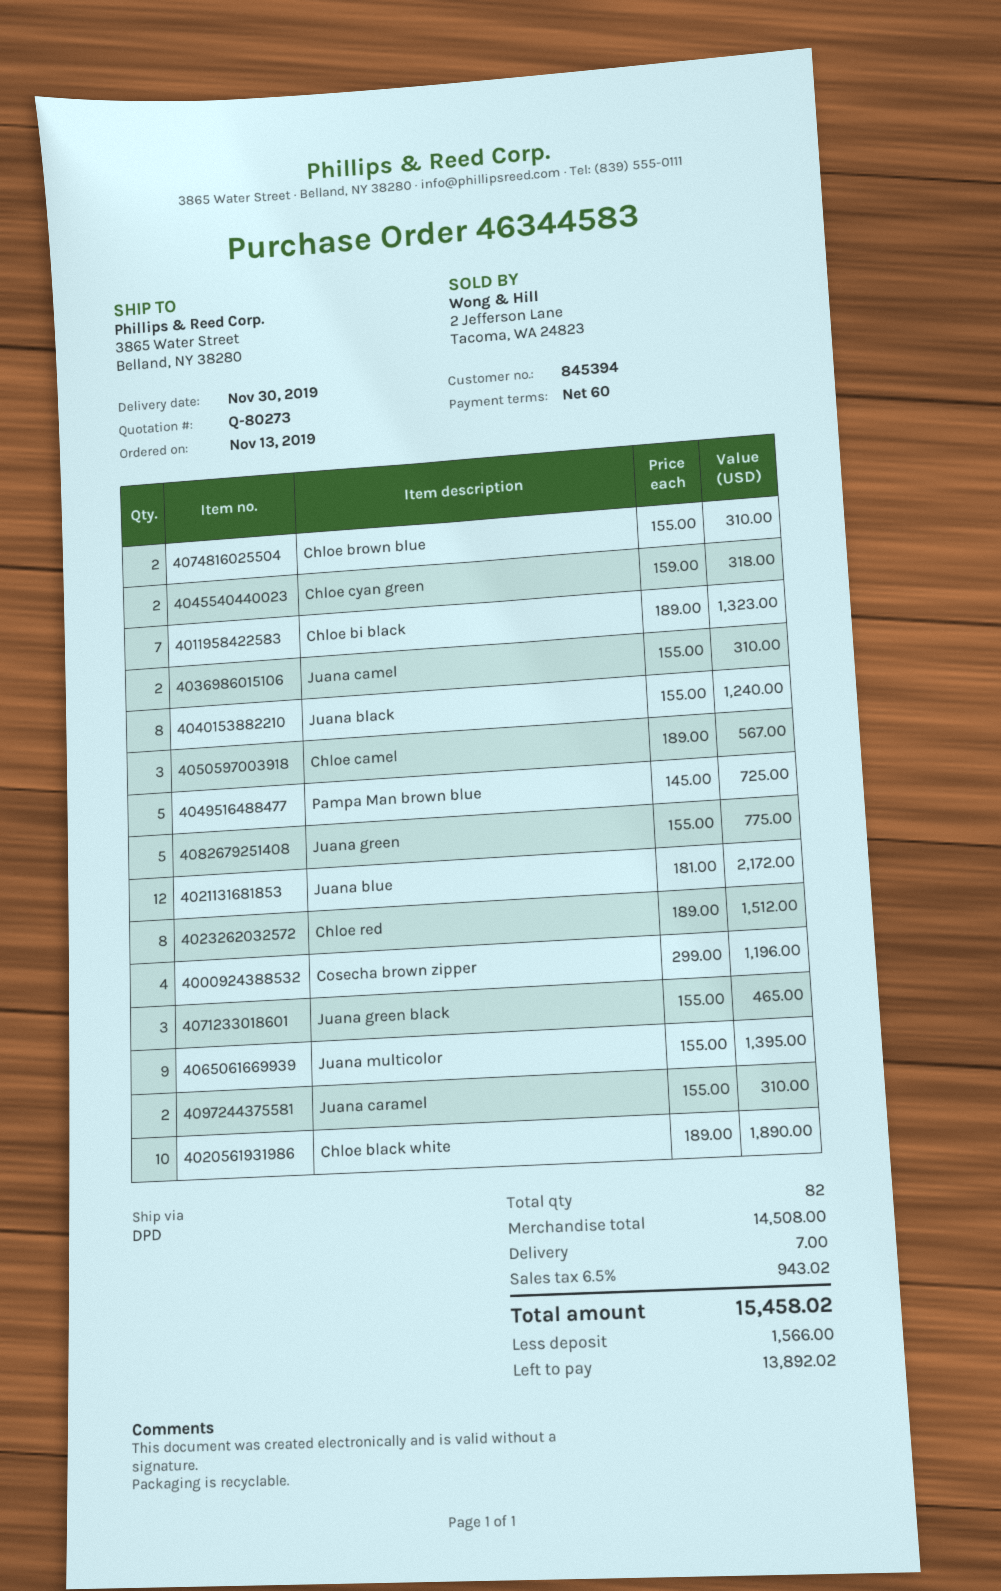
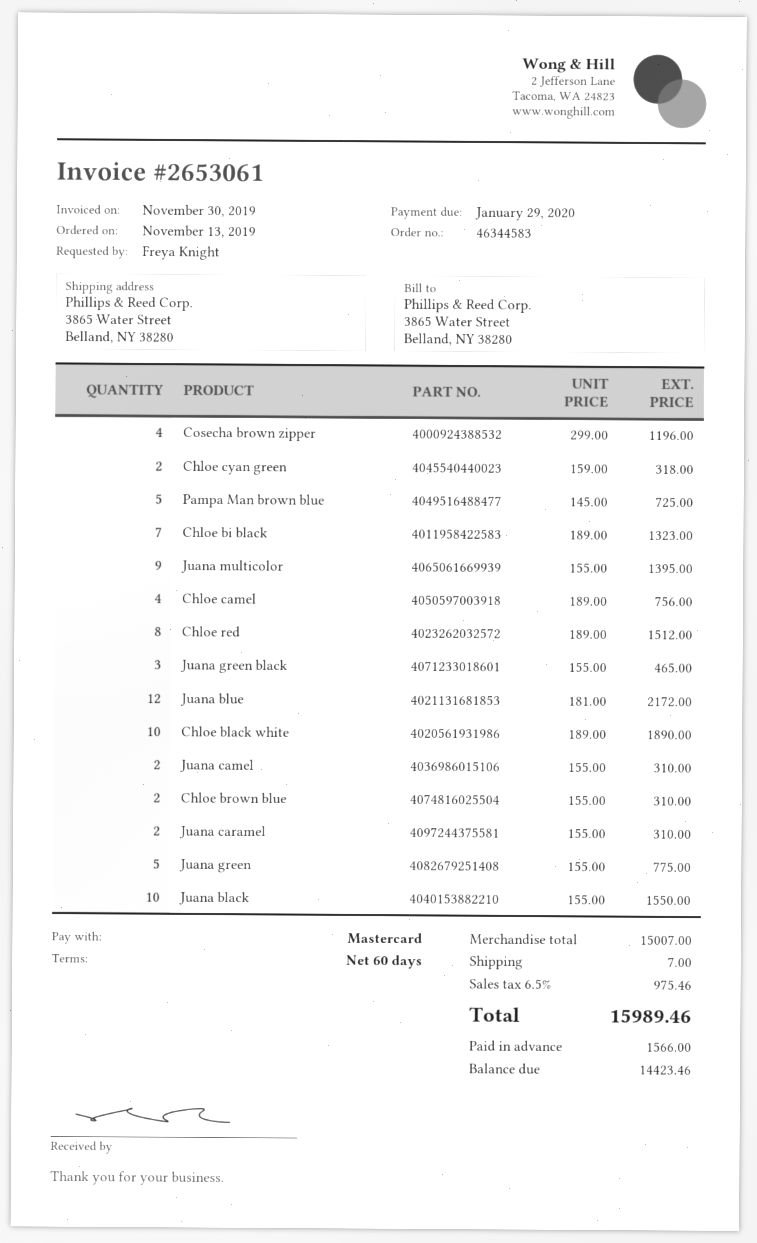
Juana black: 8 x 155.00 = 1240.00 -> 10 x 155.00 = 1550.00
Chloe camel: 3 x 189.00 = 567.00 -> 4 x 189.00 = 756.00
subtotal: 14508.00 -> 15007.00
tax: 6.5% = 943.02 -> 6.5% = 975.46
total: 15458.02 -> 15989.46
balance: 13892.02 -> 14423.46

